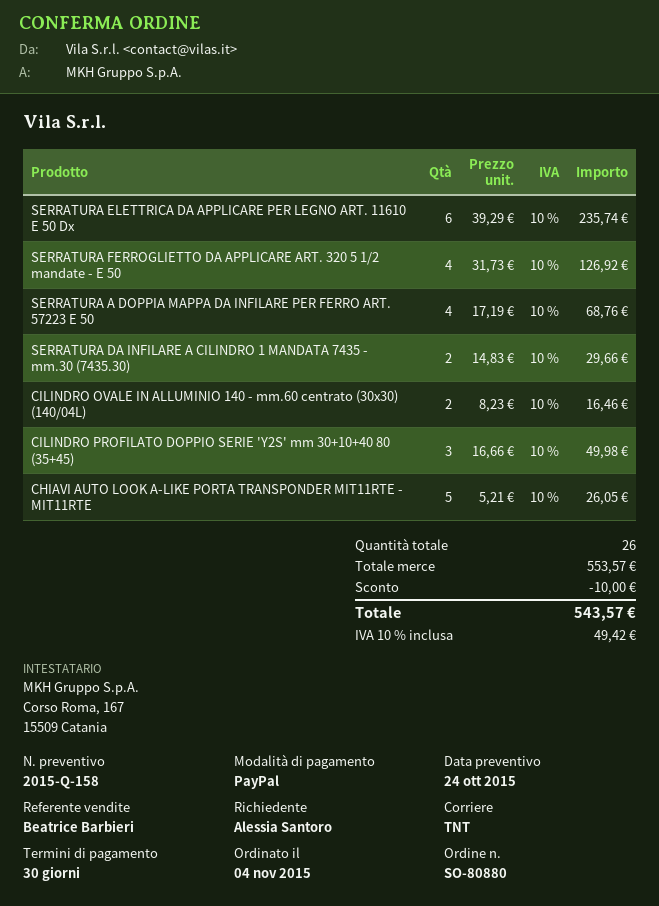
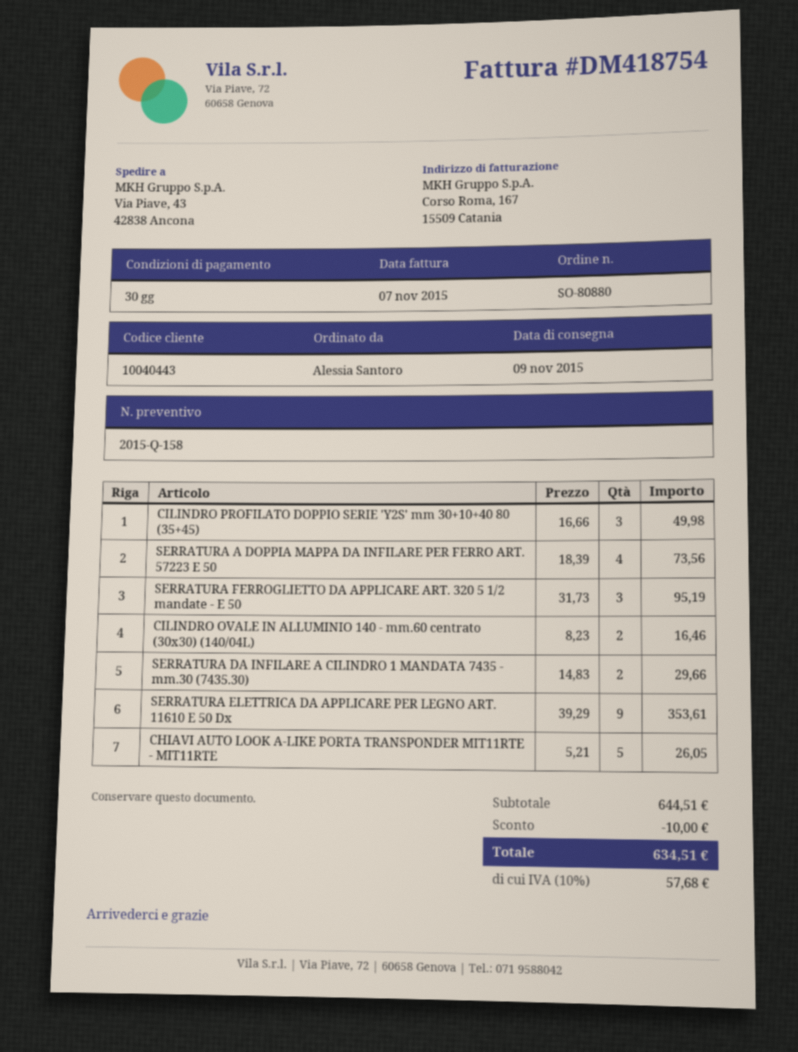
SERRATURA ELETTRICA DA APPLICARE PER LEGNO ART. 11610 E 50 Dx: 6 x 39.29 = 235.74 -> 9 x 39.29 = 353.61
SERRATURA FERROGLIETTO DA APPLICARE ART. 320 5 1/2 mandate - E 50: 4 x 31.73 = 126.92 -> 3 x 31.73 = 95.19
SERRATURA A DOPPIA MAPPA DA INFILARE PER FERRO ART. 57223 E 50: 4 x 17.19 = 68.76 -> 4 x 18.39 = 73.56
subtotal: 553.57 -> 644.51
tax: 10% = 49.42 -> 10% = 57.68
total: 543.57 -> 634.51

